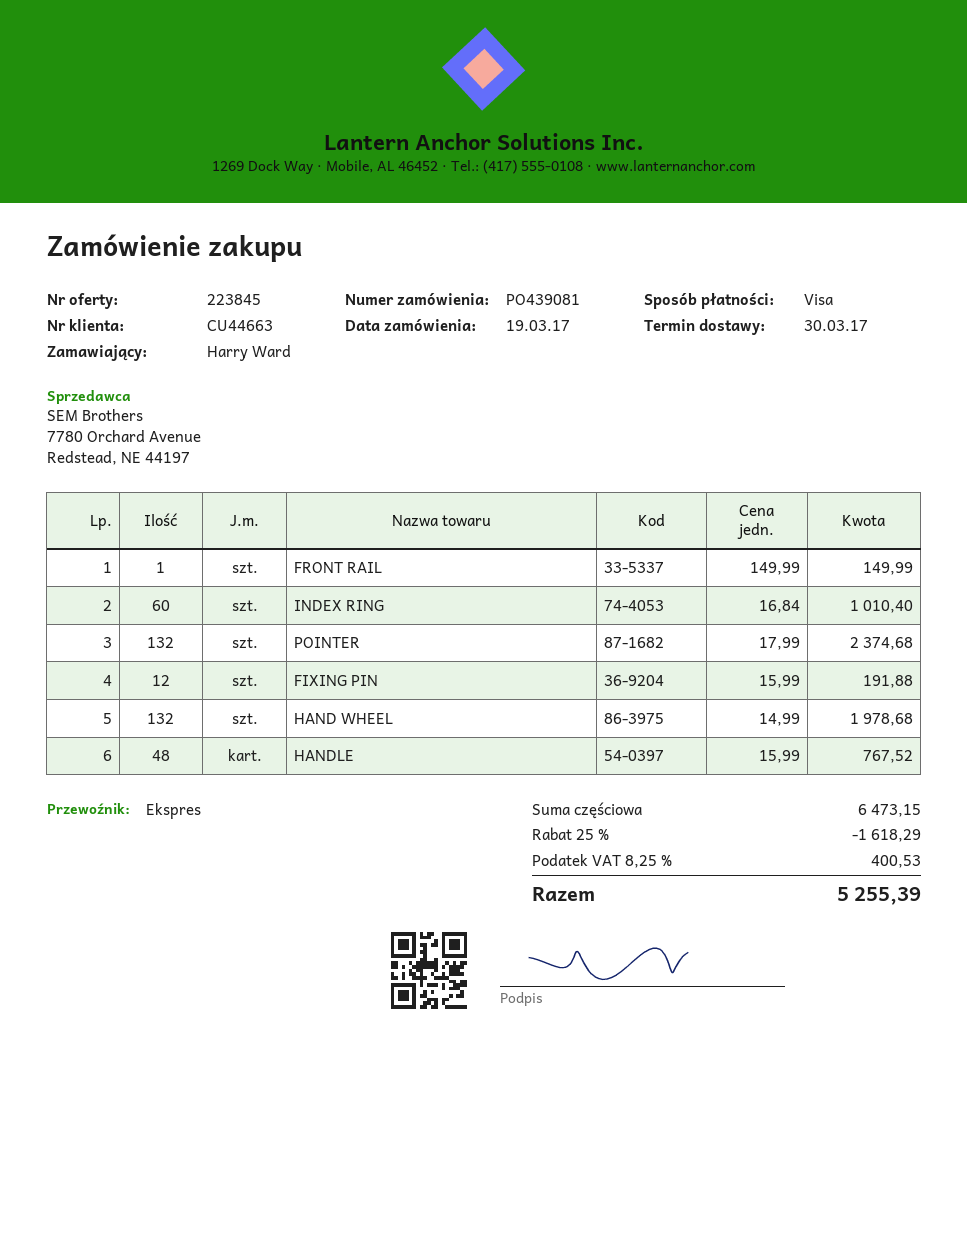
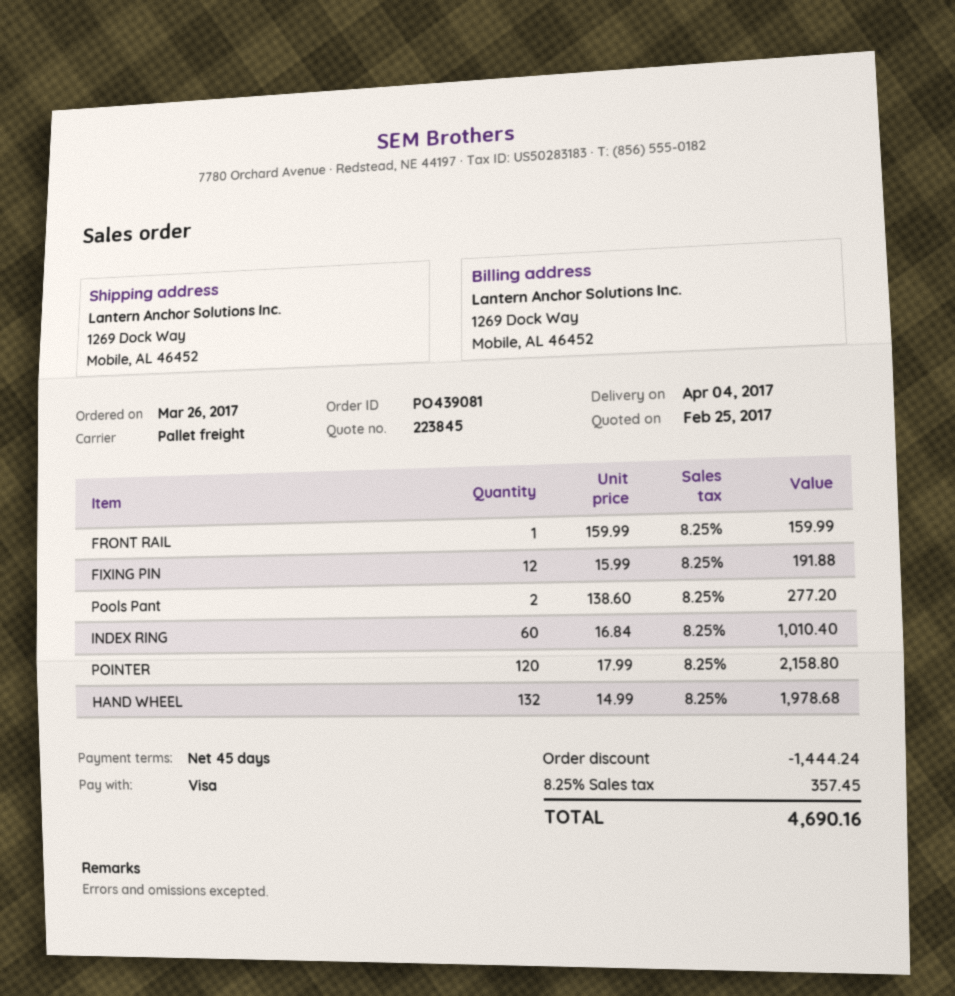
order date: 2017-03-19 -> 2017-03-26
delivery date: 2017-03-30 -> 2017-04-04
shipping method: express -> pallet freight
FRONT RAIL: 1 x 149.99 = 149.99 -> 1 x 159.99 = 159.99
POINTER: 132 x 17.99 = 2374.68 -> 120 x 17.99 = 2158.80
HANDLE: 48 x 15.99 = 767.52 -> none
Pools Pant: none -> 2 x 138.60 = 277.20
discount: 1618.29 -> 1444.24
tax: 8.25% = 400.53 -> 8.25% = 357.45
total: 5255.39 -> 4690.16

